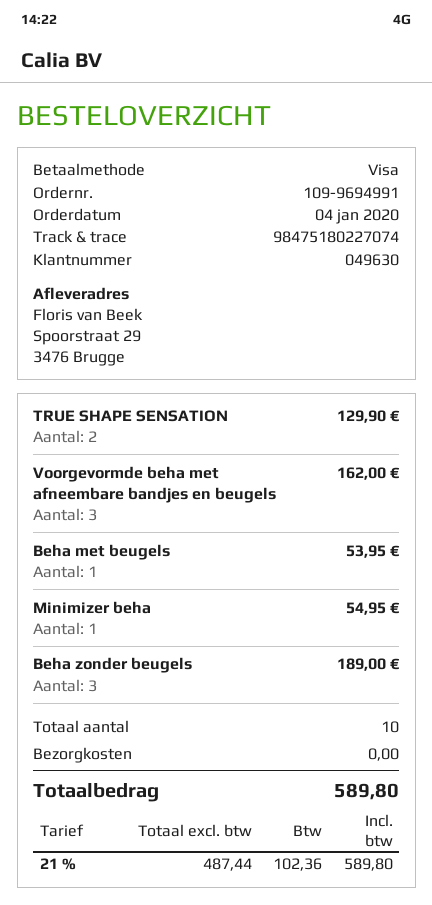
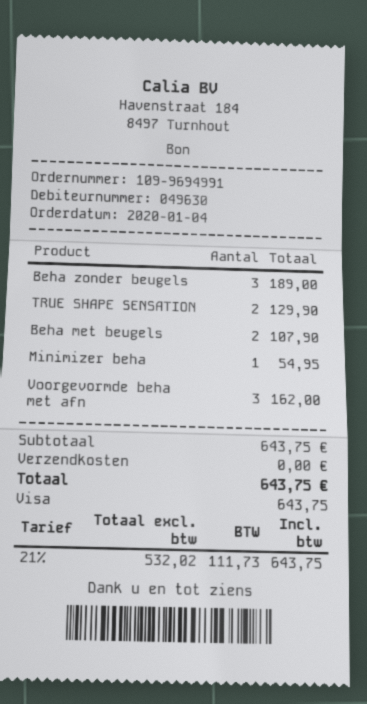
Beha met beugels: 1 for 53.95 -> 2 for 107.90
net: 487.44 -> 532.02
tax: 21% = 102.36 -> 21% = 111.73
total: 589.80 -> 643.75

